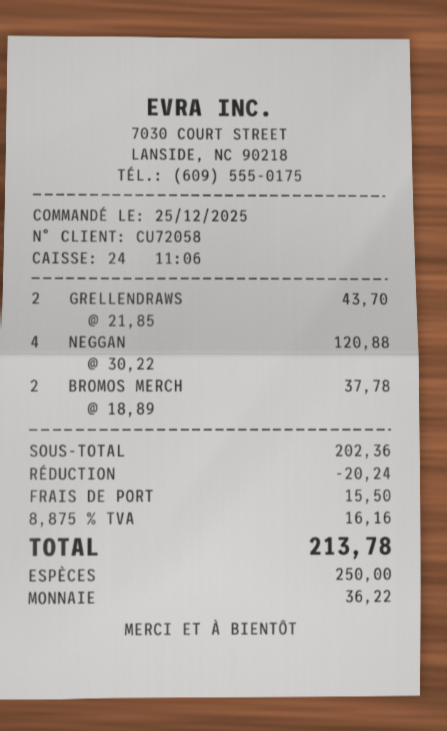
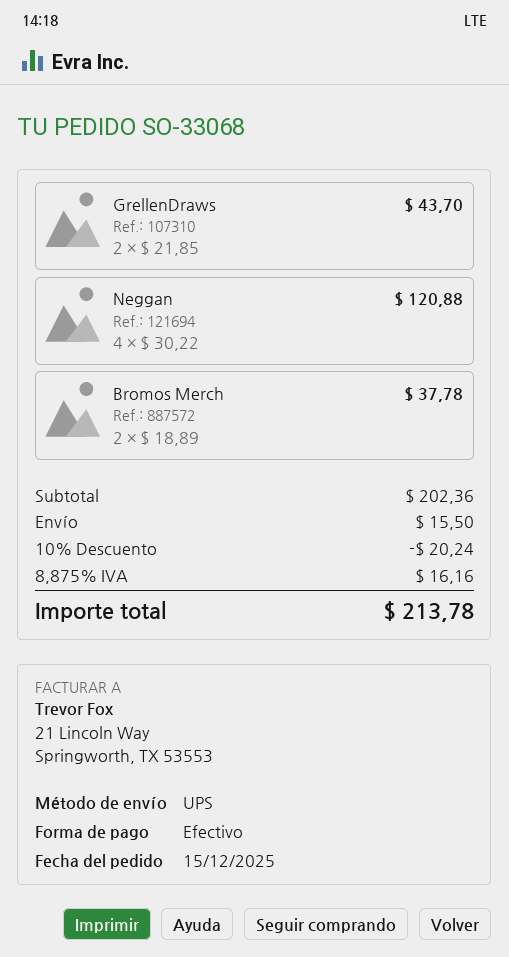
order date: 2025-12-25 -> 2025-12-15

